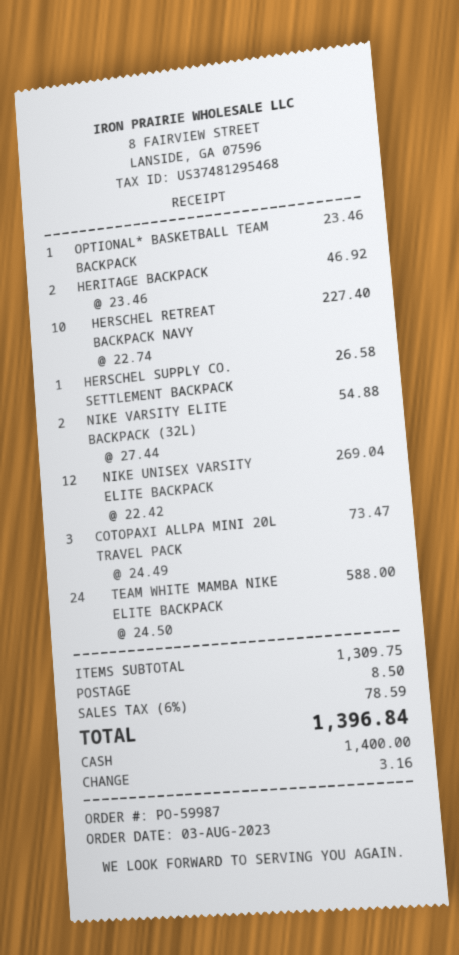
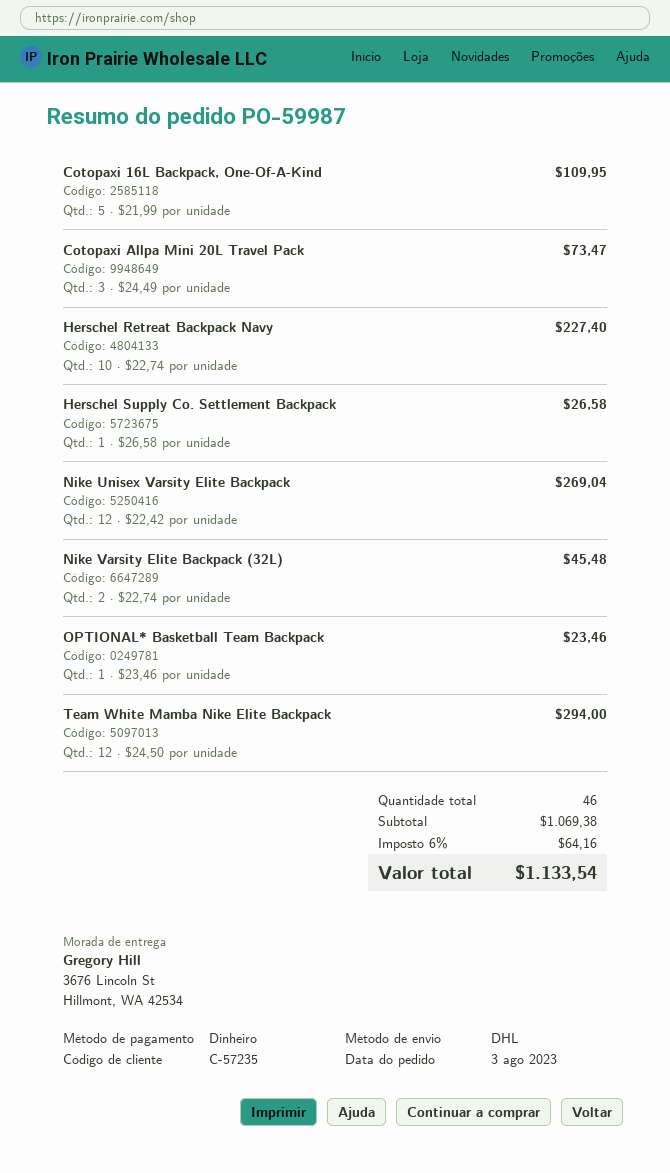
HERITAGE BACKPACK: 2 x 23.46 = 46.92 -> none
NIKE VARSITY ELITE BACKPACK (32L): 2 x 27.44 = 54.88 -> 2 x 22.74 = 45.48
TEAM WHITE MAMBA NIKE ELITE BACKPACK: 24 x 24.50 = 588.00 -> 12 x 24.50 = 294.00
Cotopaxi 16L Backpack, One-Of-A-Kind: none -> 5 x 21.99 = 109.95
subtotal: 1309.75 -> 1069.38
shipping: 8.50 -> none
tax: 6% = 78.59 -> 6% = 64.16
total: 1396.84 -> 1133.54

